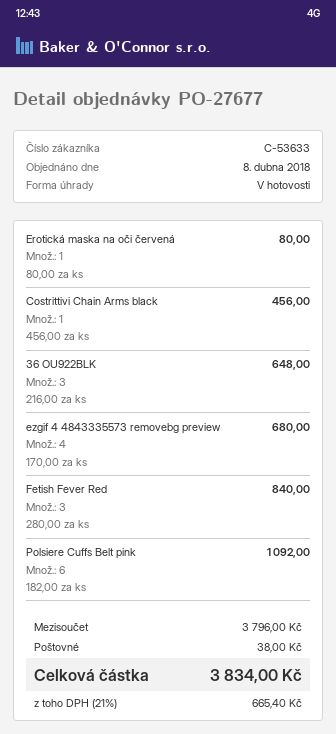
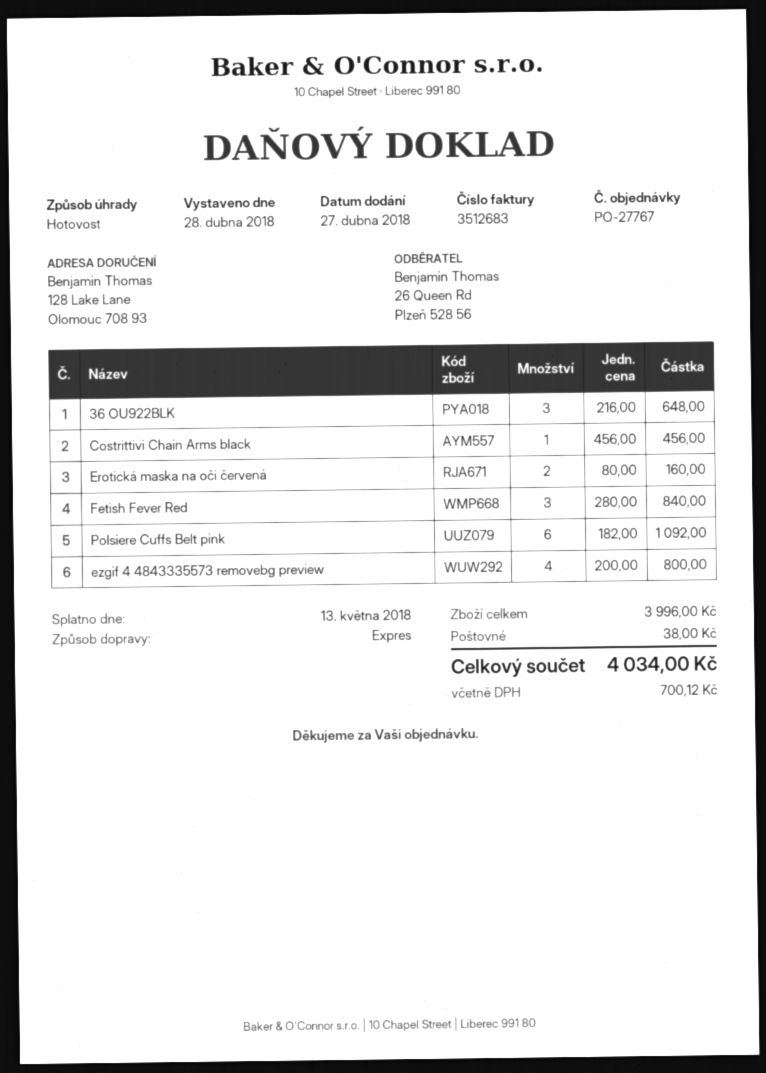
order number: PO-27677 -> PO-27767
Erotická maska na oči červená: 1 x 80.00 = 80.00 -> 2 x 80.00 = 160.00
ezgif 4 4843335573 removebg preview: 4 x 170.00 = 680.00 -> 4 x 200.00 = 800.00
subtotal: 3796.00 -> 3996.00
tax: 665.40 -> 700.12
total: 3834.00 -> 4034.00

